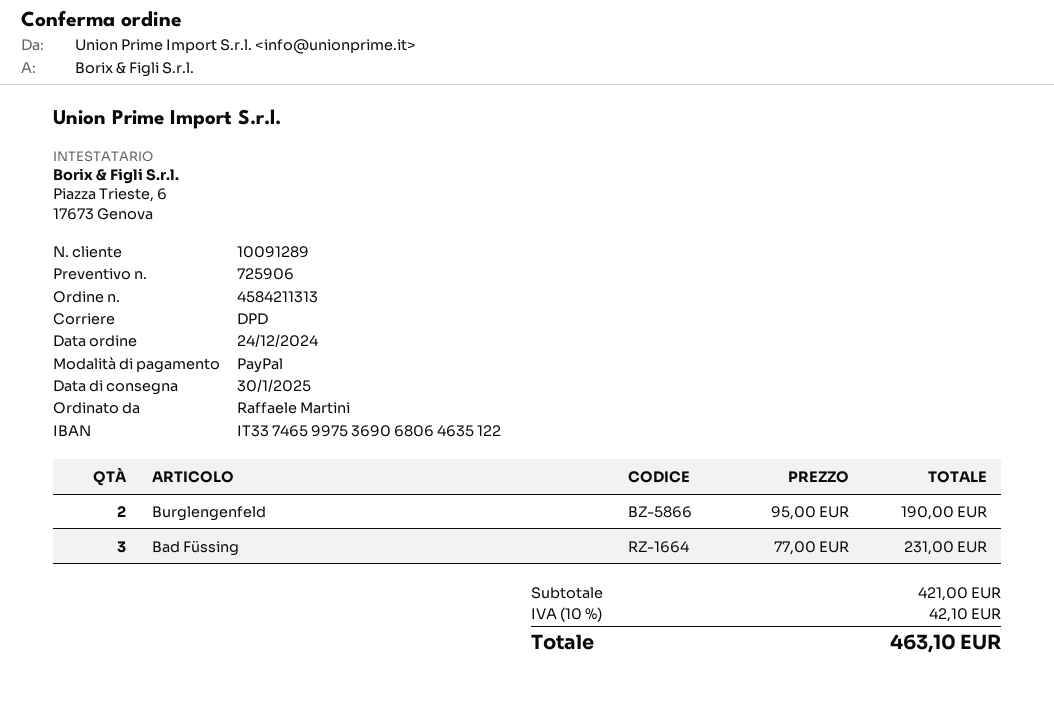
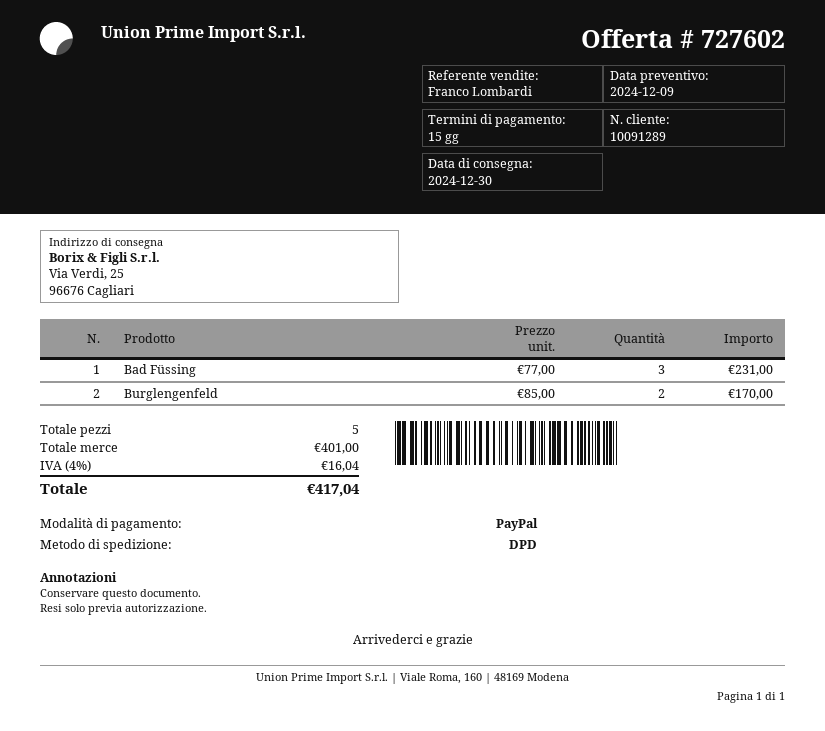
quote number: 725906 -> 727602
delivery date: 2025-01-30 -> 2024-12-30
Burglengenfeld: 2 x 95.00 = 190.00 -> 2 x 85.00 = 170.00
subtotal: 421.00 -> 401.00
tax: 10% = 42.10 -> 4% = 16.04
total: 463.10 -> 417.04

